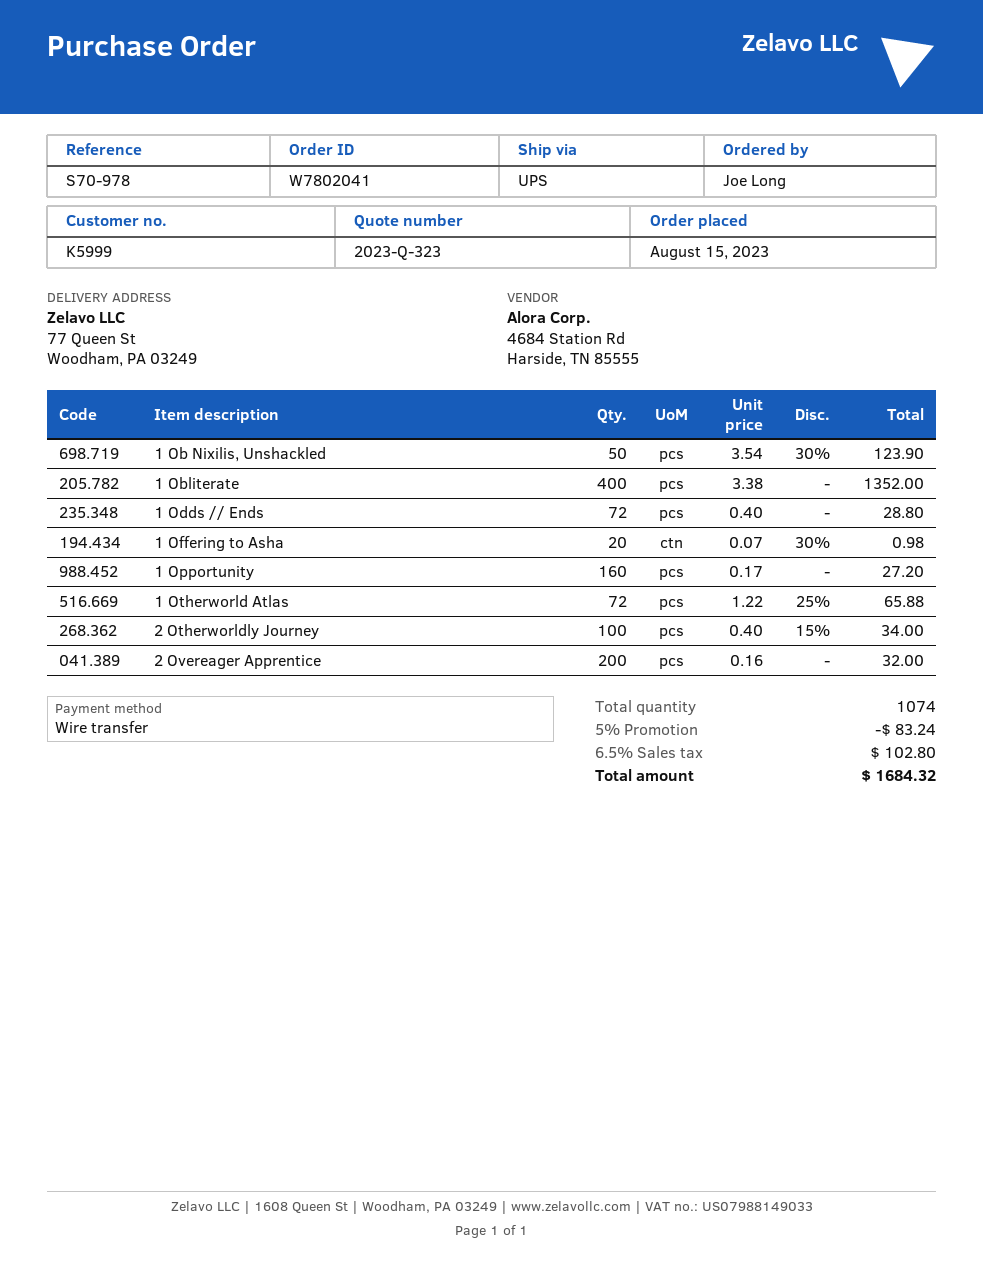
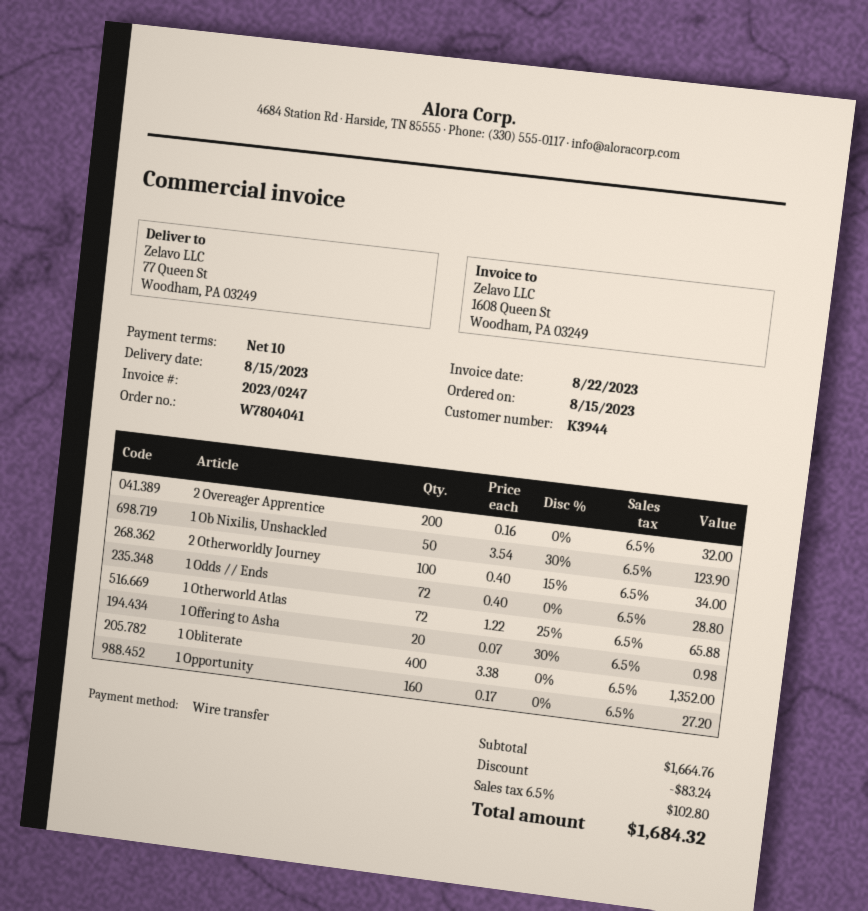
order number: W7802041 -> W7804041
customer number: K5999 -> K3944

